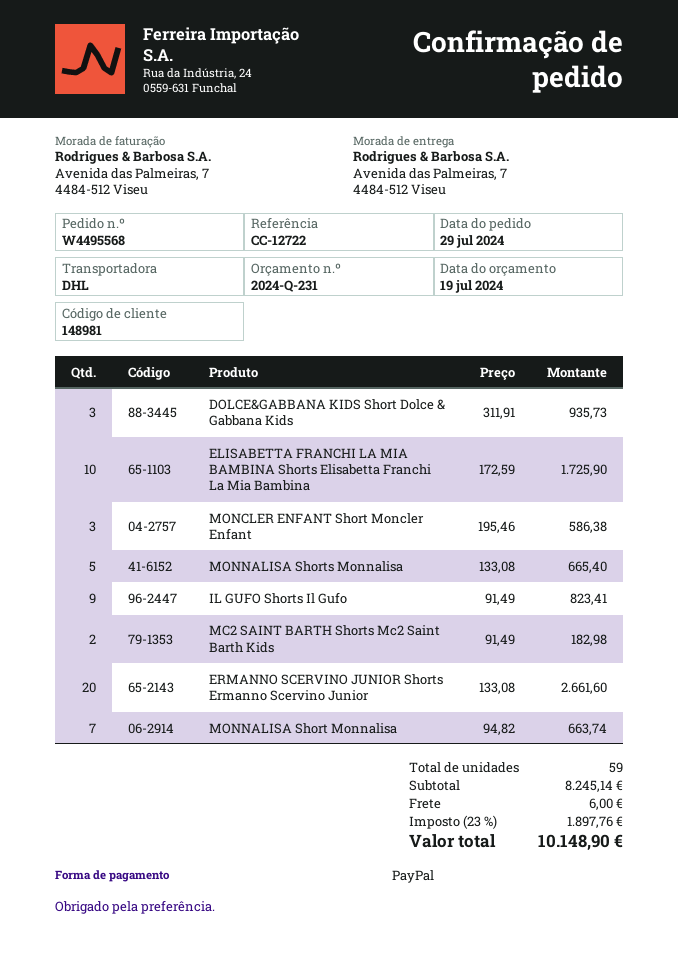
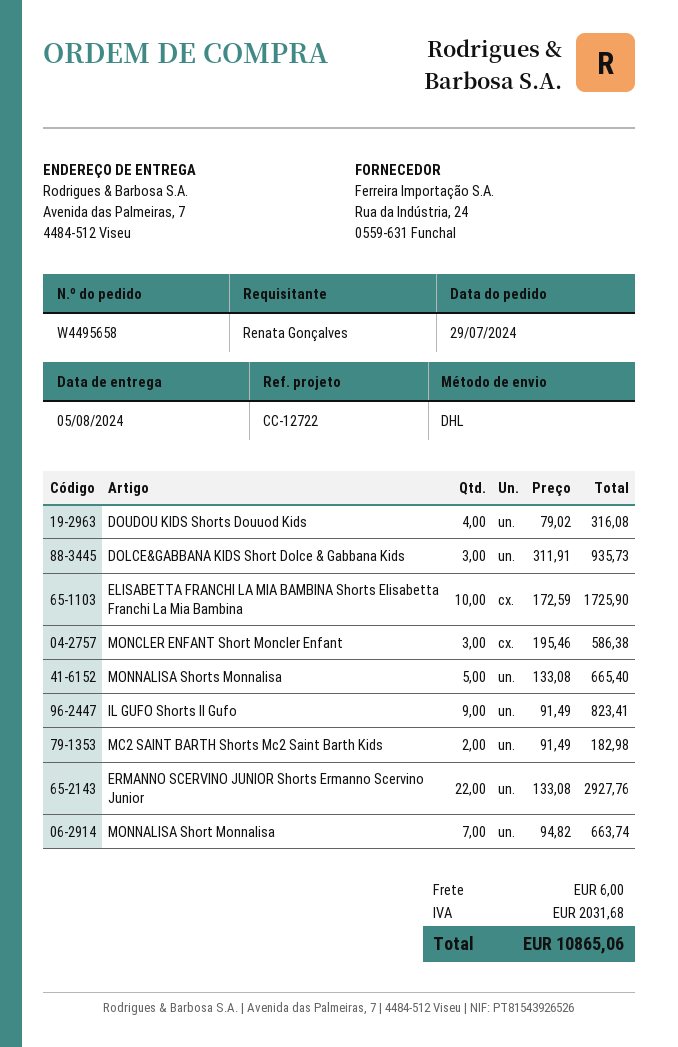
order number: W4495568 -> W4495658
ERMANNO SCERVINO JUNIOR Shorts Ermanno Scervino Junior: 20 x 133.08 = 2661.60 -> 22 x 133.08 = 2927.76
DOUDOU KIDS Shorts Douuod Kids: none -> 4 x 79.02 = 316.08
tax: 1897.76 -> 2031.68
total: 10148.90 -> 10865.06

